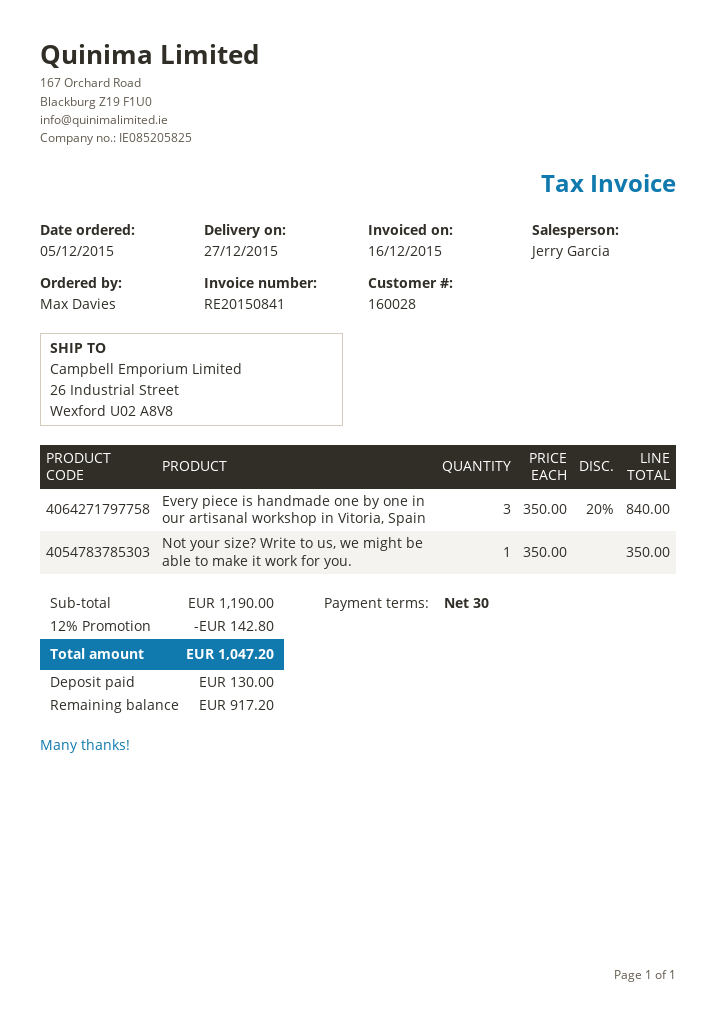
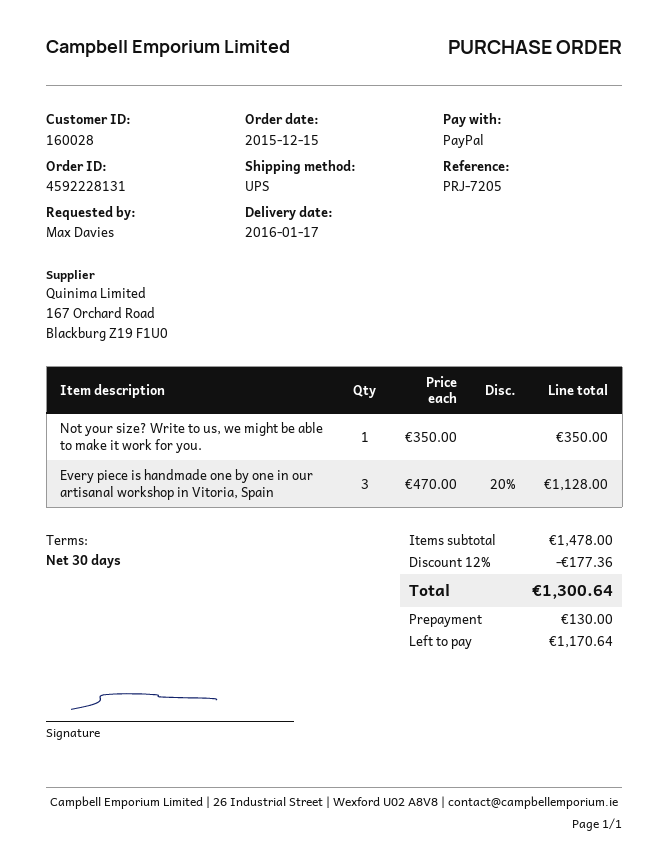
order date: 2015-12-05 -> 2015-12-15
delivery date: 2015-12-27 -> 2016-01-17
Every piece is handmade one by one in our artisanal workshop in Vitoria, Spain: 3 x 350.00 - 20% = 840.00 -> 3 x 470.00 - 20% = 1128.00
subtotal: 1190.00 -> 1478.00
discount: 12% = 142.80 -> 12% = 177.36
total: 1047.20 -> 1300.64
balance: 917.20 -> 1170.64

